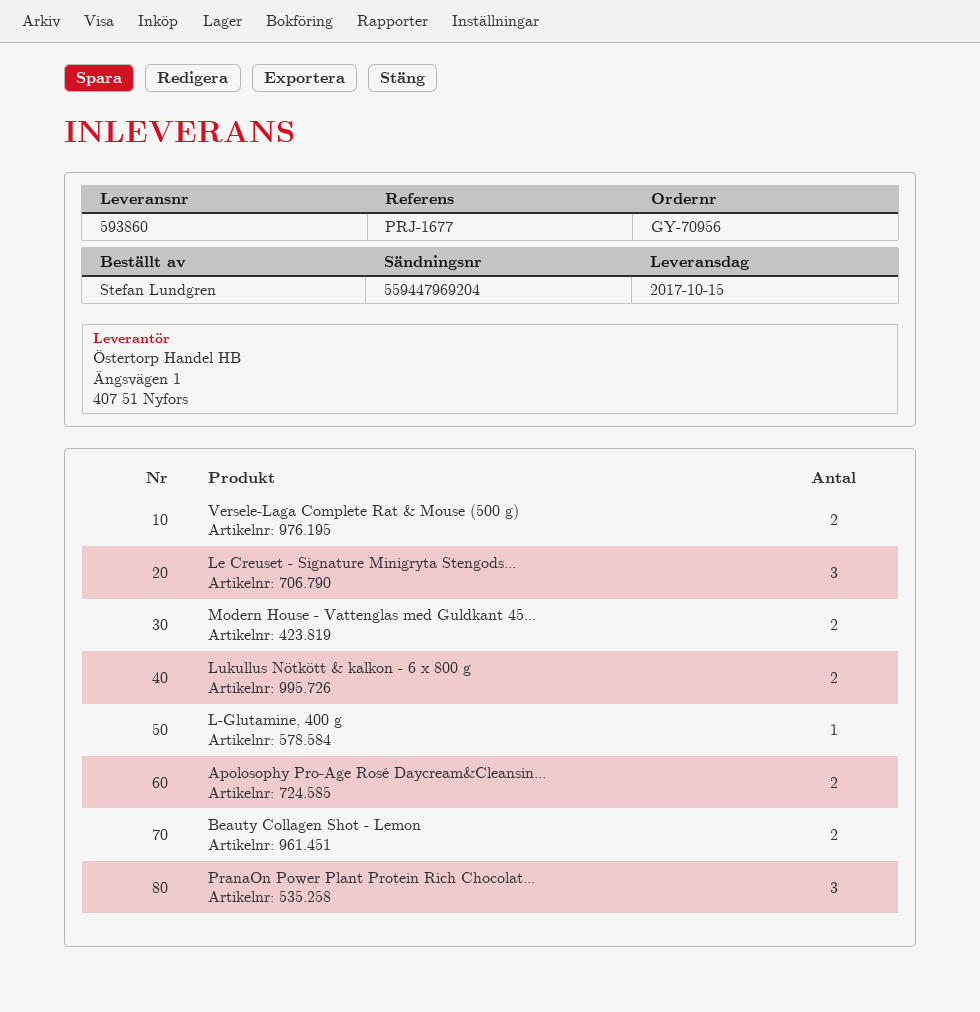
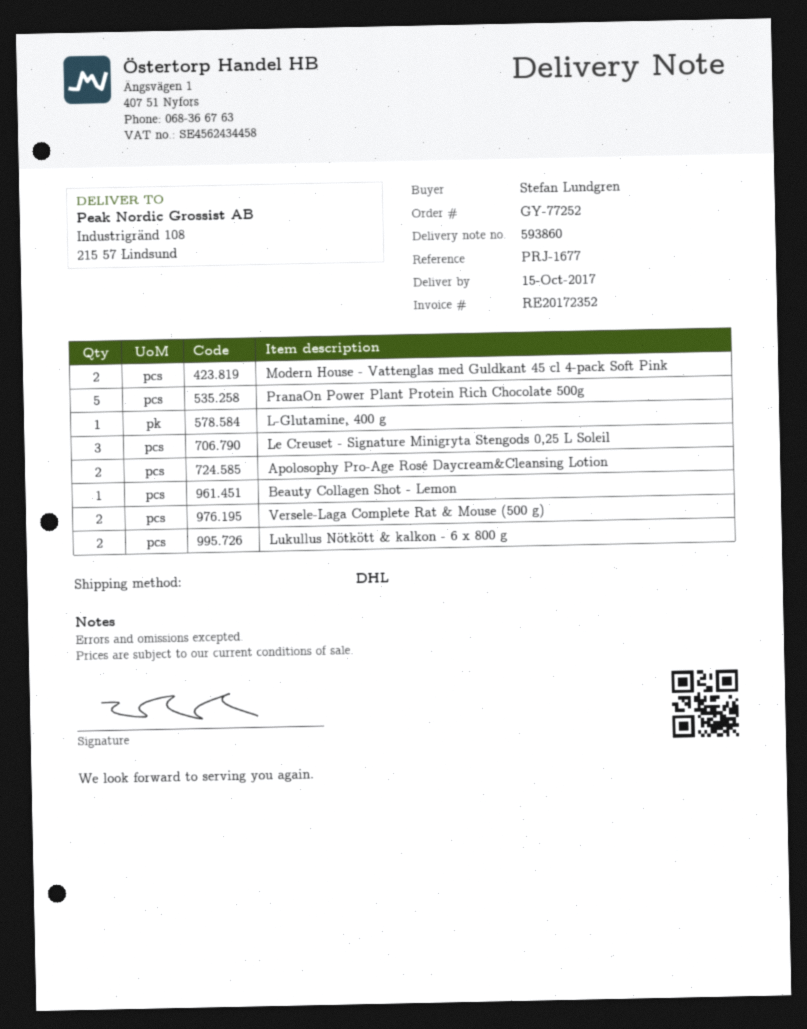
order number: GY-70956 -> GY-77252
Beauty Collagen Shot - Lemon: 2 -> 1
PranaOn Power Plant Protein Rich Chocolat...: 3 -> 5

